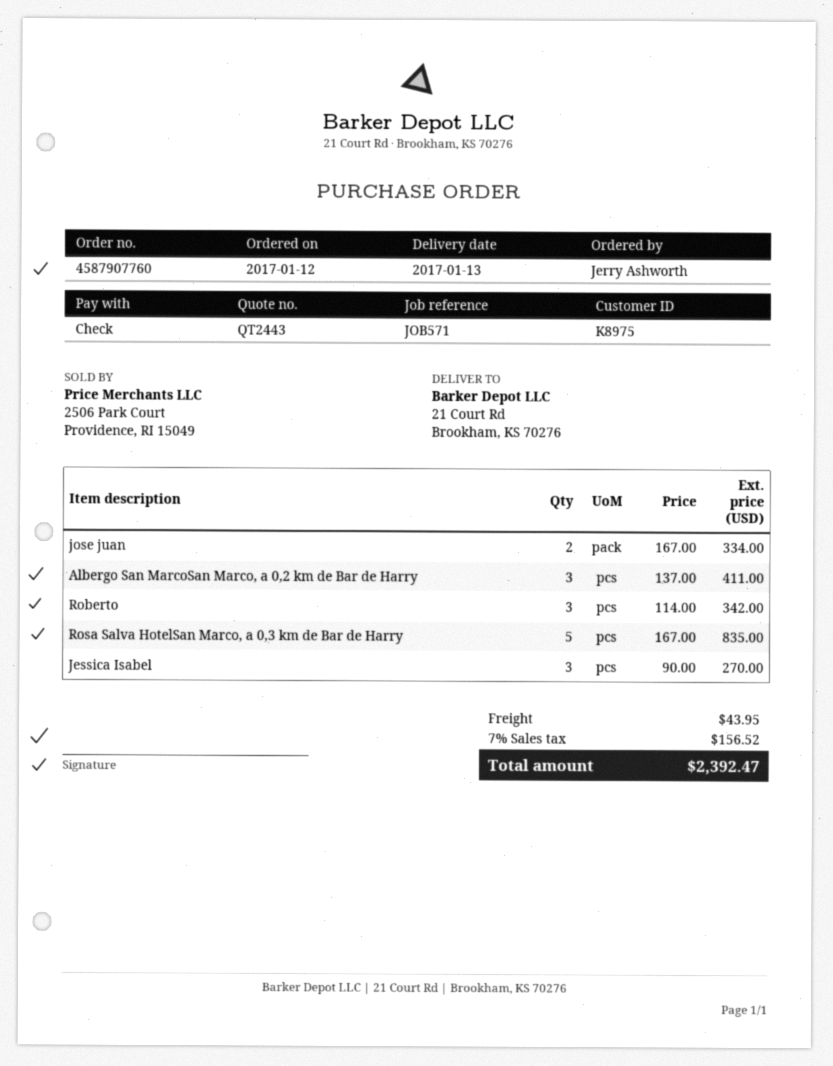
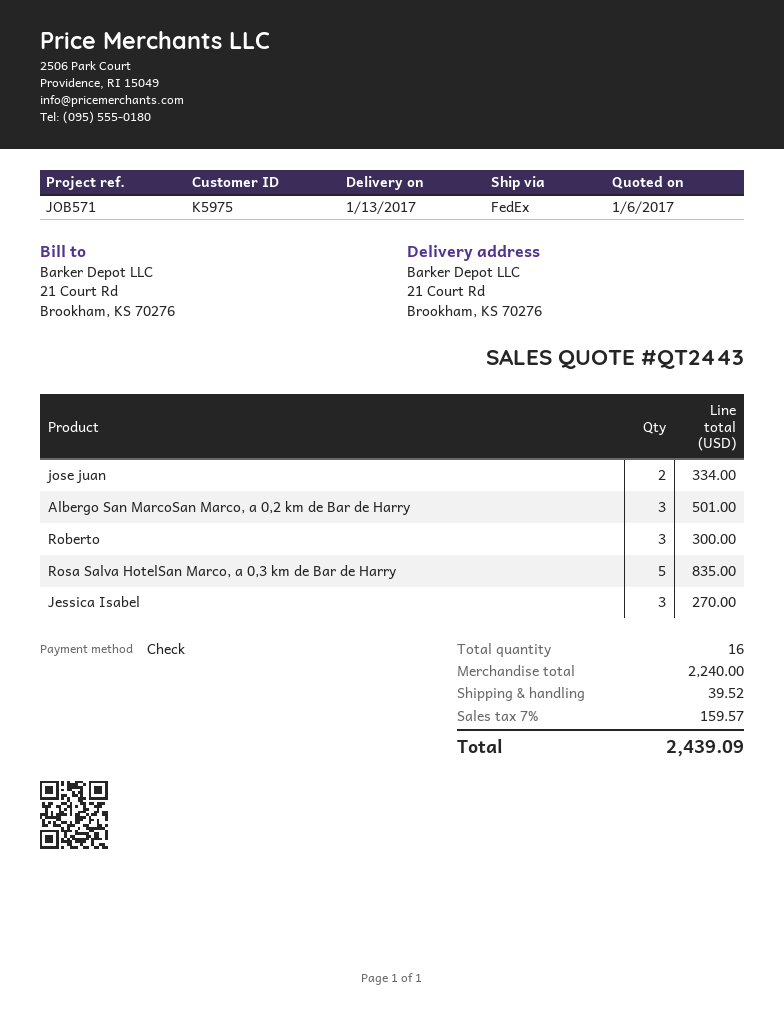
customer number: K8975 -> K5975
Albergo San MarcoSan Marco, a 0,2 km de Bar de Harry: 3 for 411.00 -> 3 for 501.00
Roberto: 3 for 342.00 -> 3 for 300.00
shipping: 43.95 -> 39.52
tax: 7% = 156.52 -> 7% = 159.57
total: 2392.47 -> 2439.09

